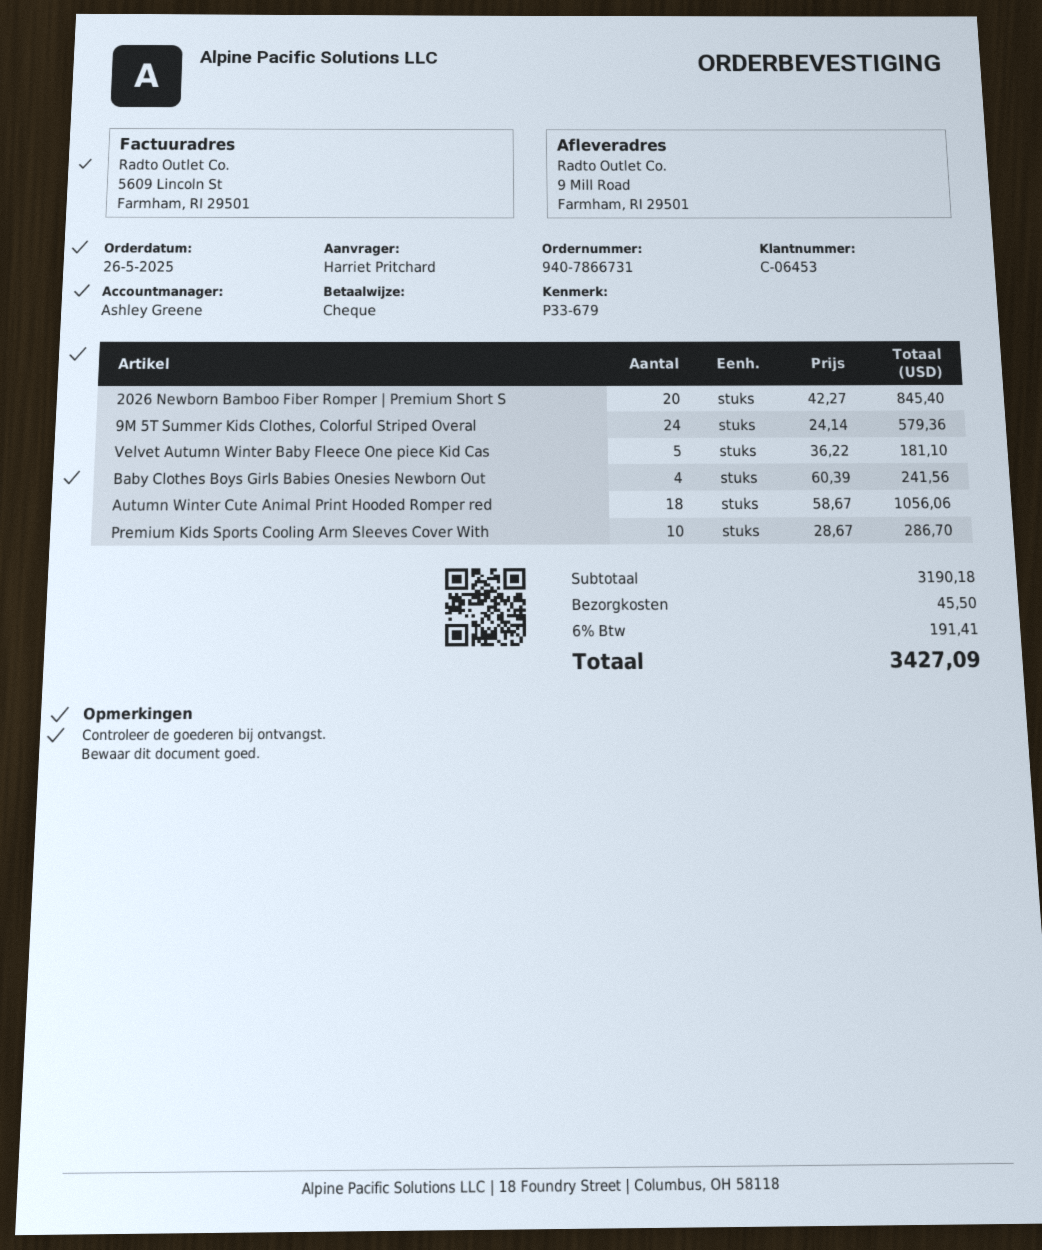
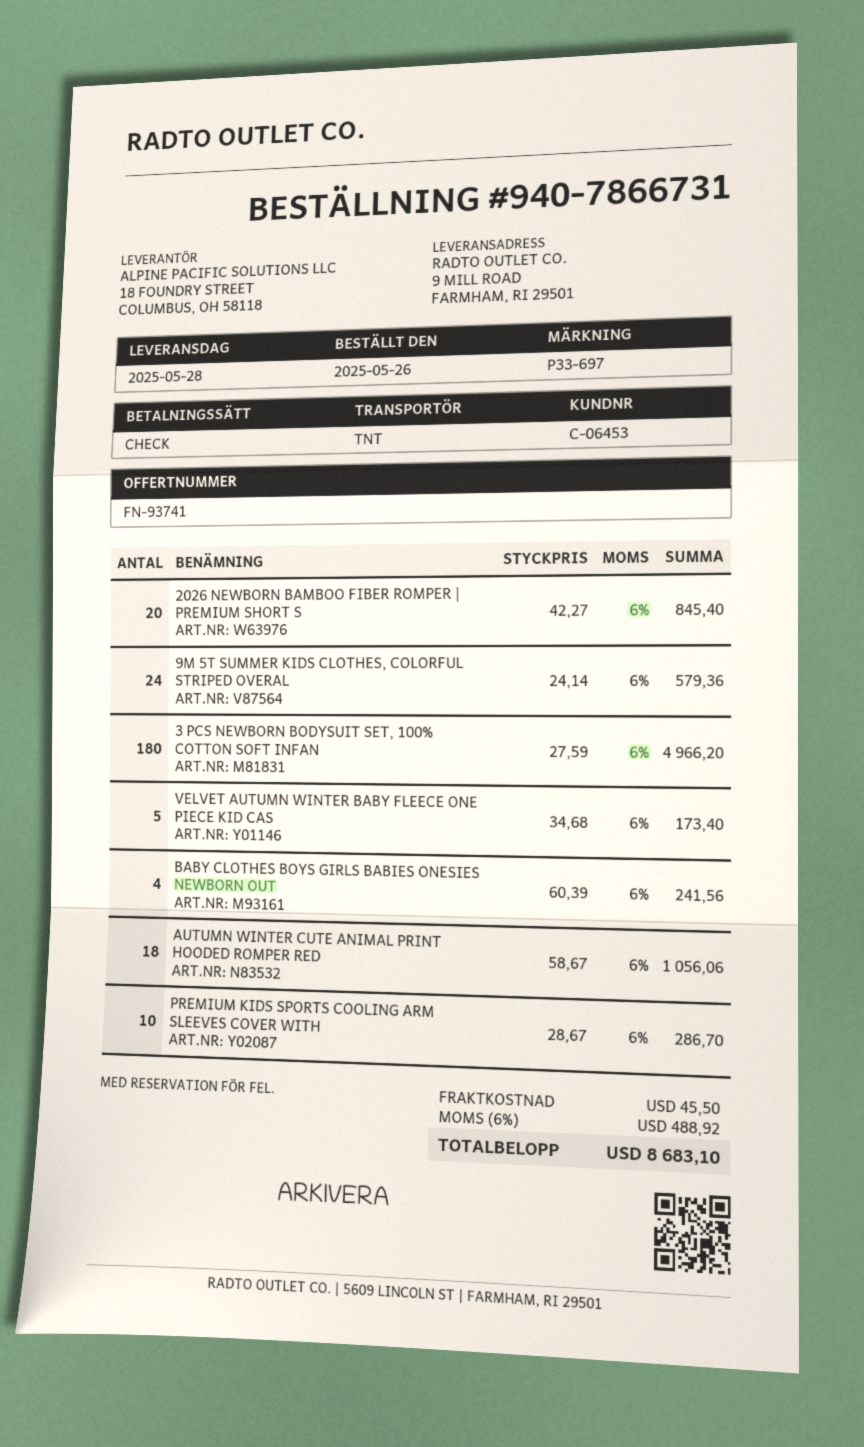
reference: P33-679 -> P33-697
Velvet Autumn Winter Baby Fleece One piece Kid Cas: 5 x 36.22 = 181.10 -> 5 x 34.68 = 173.40
3 PCS NEWBORN BODYSUIT SET, 100% COTTON SOFT INFAN: none -> 180 x 27.59 = 4966.20
tax: 6% = 191.41 -> 6% = 488.92
total: 3427.09 -> 8683.10

